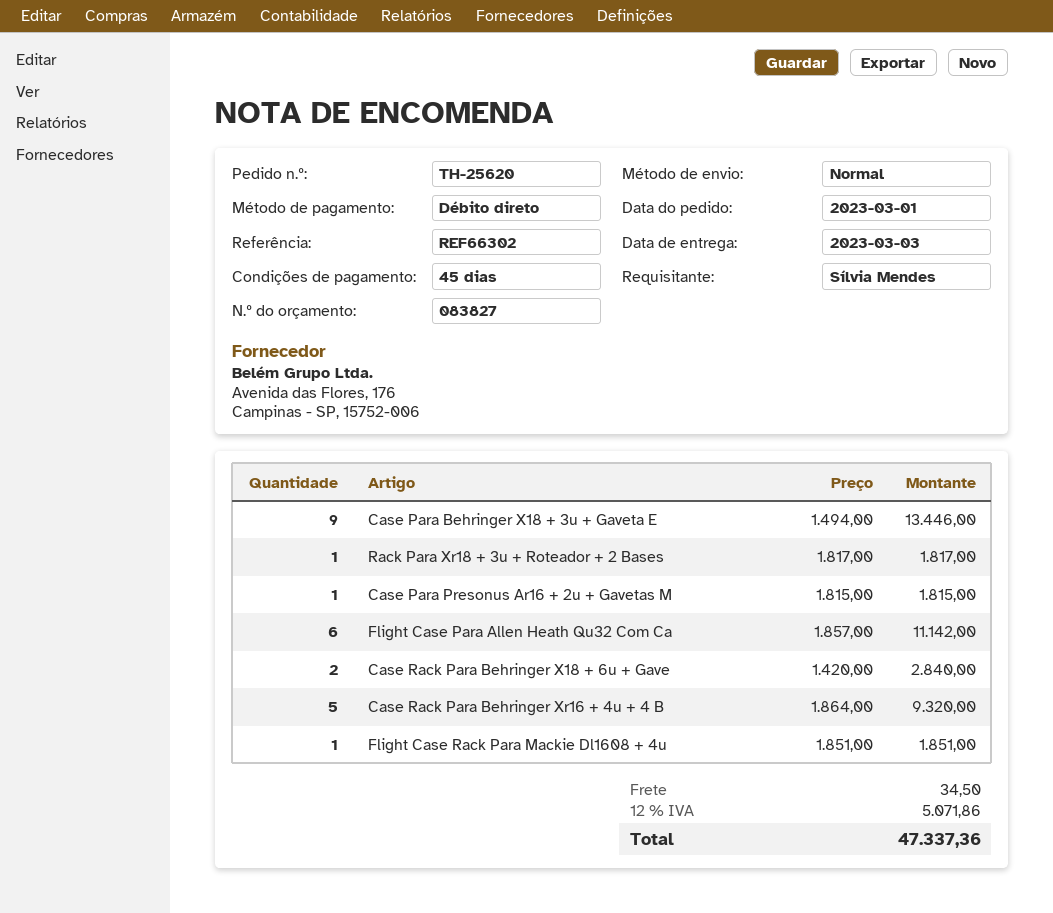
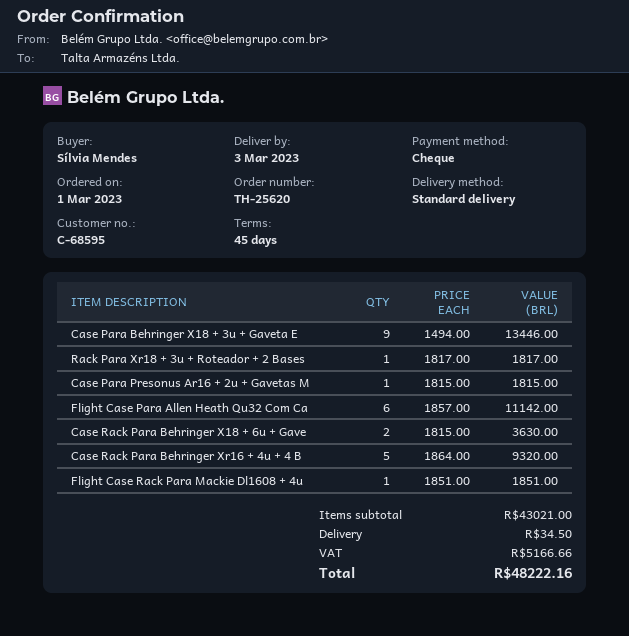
payment method: direct debit -> cheque
Case Rack Para Behringer X18 + 6u + Gave: 2 x 1420.00 = 2840.00 -> 2 x 1815.00 = 3630.00
tax: 5071.86 -> 5166.66
total: 47337.36 -> 48222.16

